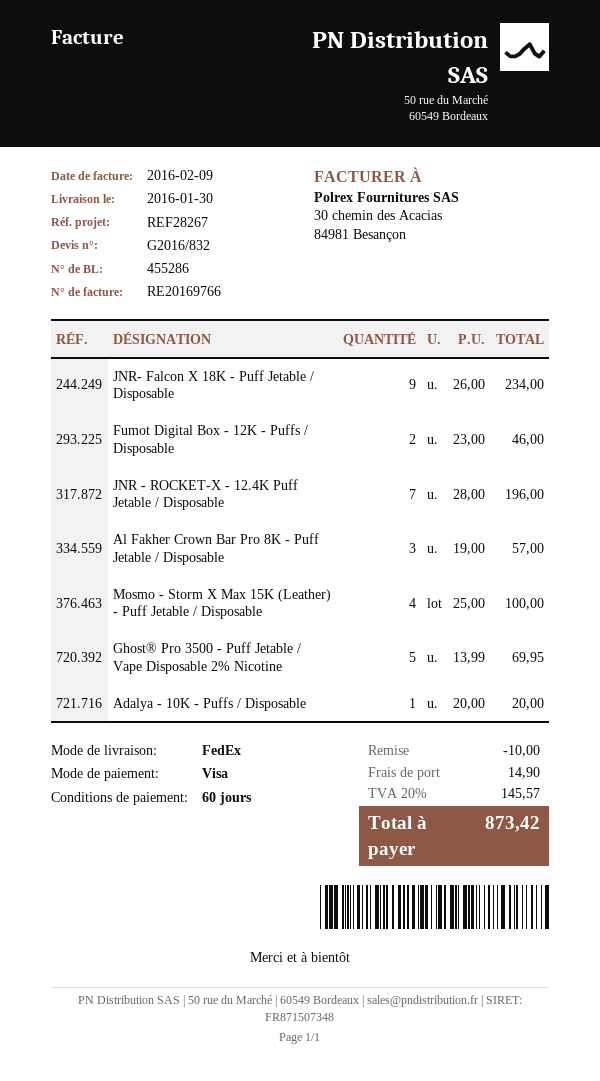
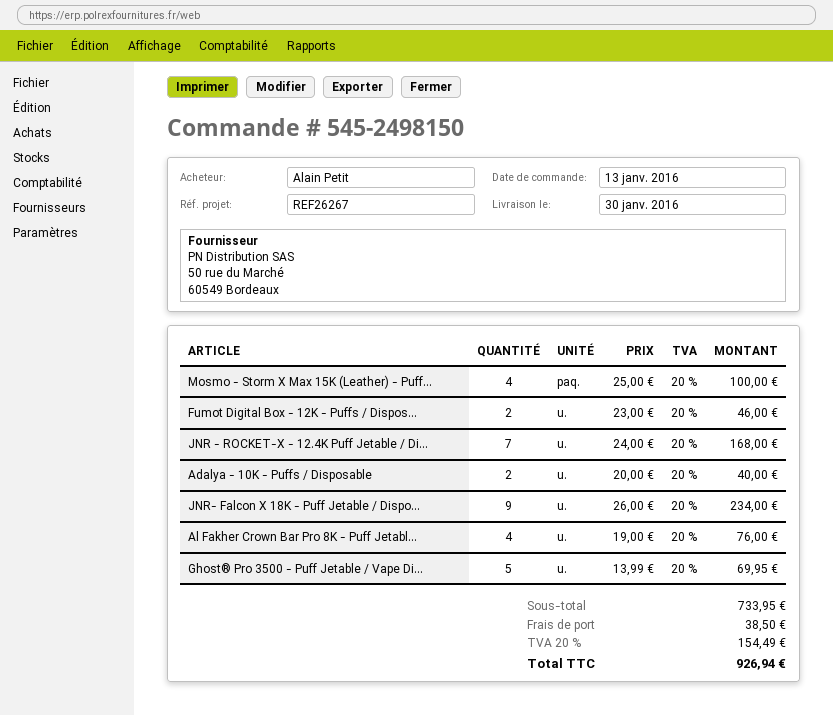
reference: REF28267 -> REF26267
JNR - ROCKET-X - 12.4K Puff Jetable / Disposable: 7 x 28.00 = 196.00 -> 7 x 24.00 = 168.00
Al Fakher Crown Bar Pro 8K - Puff Jetable / Disposable: 3 x 19.00 = 57.00 -> 4 x 19.00 = 76.00
Adalya - 10K - Puffs / Disposable: 1 x 20.00 = 20.00 -> 2 x 20.00 = 40.00
discount: 10.00 -> none
shipping: 14.90 -> 38.50
tax: 20% = 145.57 -> 20% = 154.49
total: 873.42 -> 926.94

